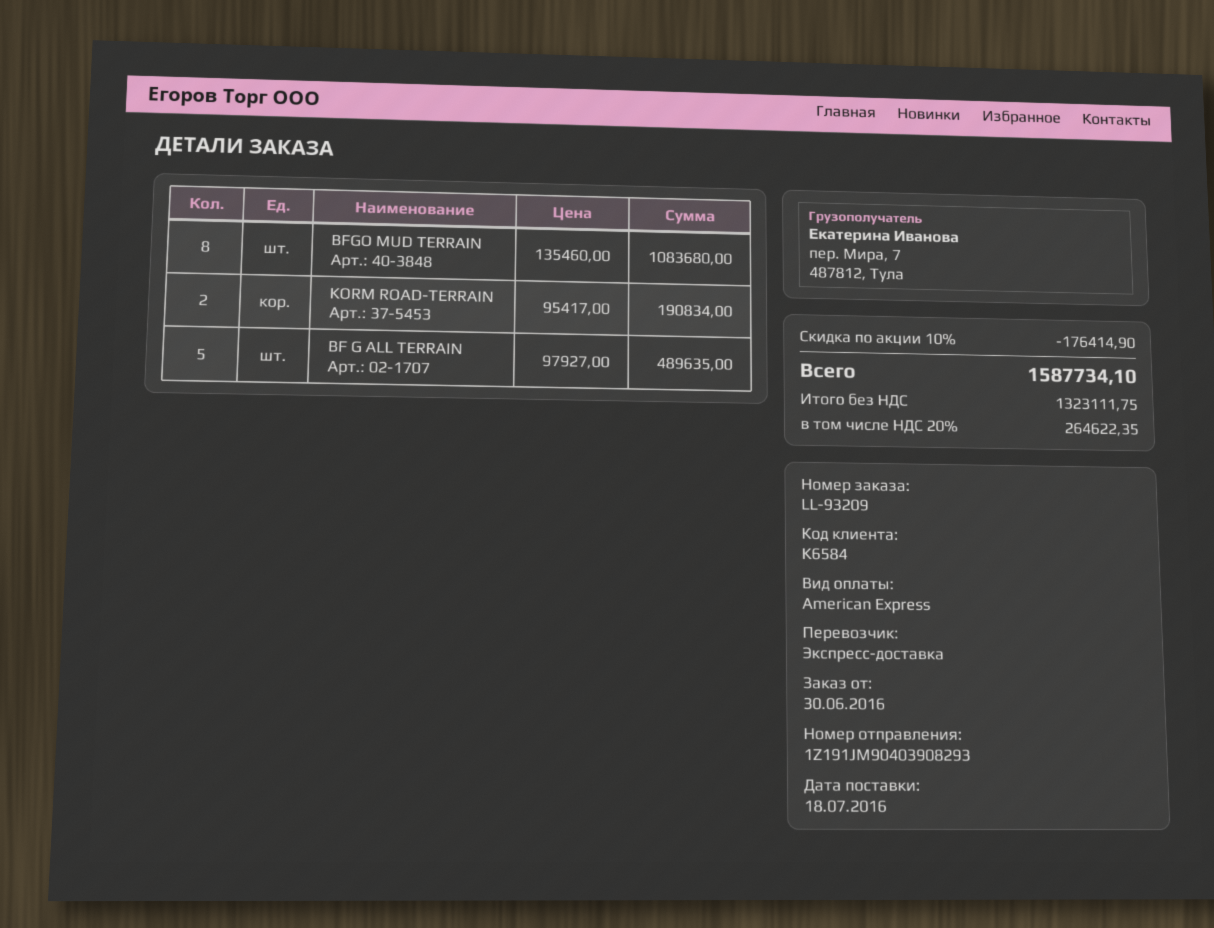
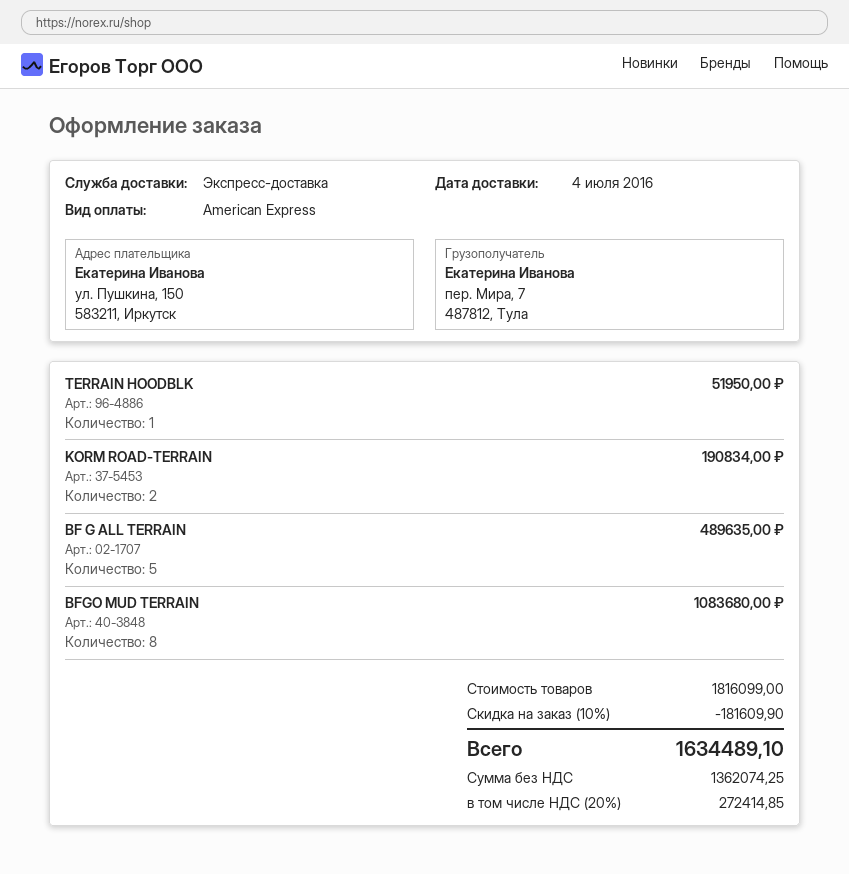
delivery date: 2016-07-18 -> 2016-07-04
TERRAIN HOODBLK: none -> 1 for 51950.00
discount: 10% = 176414.90 -> 10% = 181609.90
net: 1323111.75 -> 1362074.25
tax: 20% = 264622.35 -> 20% = 272414.85
total: 1587734.10 -> 1634489.10

